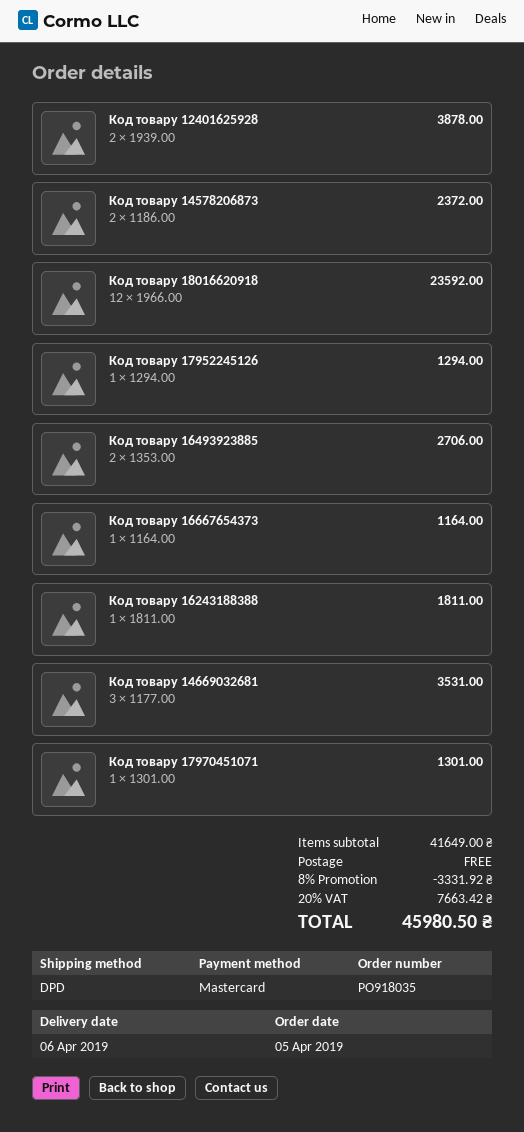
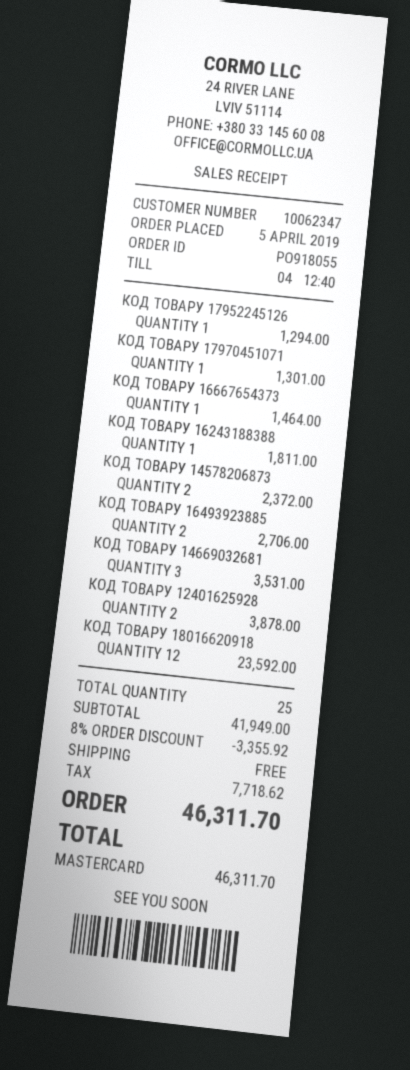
order number: PO918035 -> PO918055
Код товару 16667654373: 1 for 1164.00 -> 1 for 1464.00
subtotal: 41649.00 -> 41949.00
discount: 8% = 3331.92 -> 8% = 3355.92
tax: 7663.42 -> 7718.62
total: 45980.50 -> 46311.70

